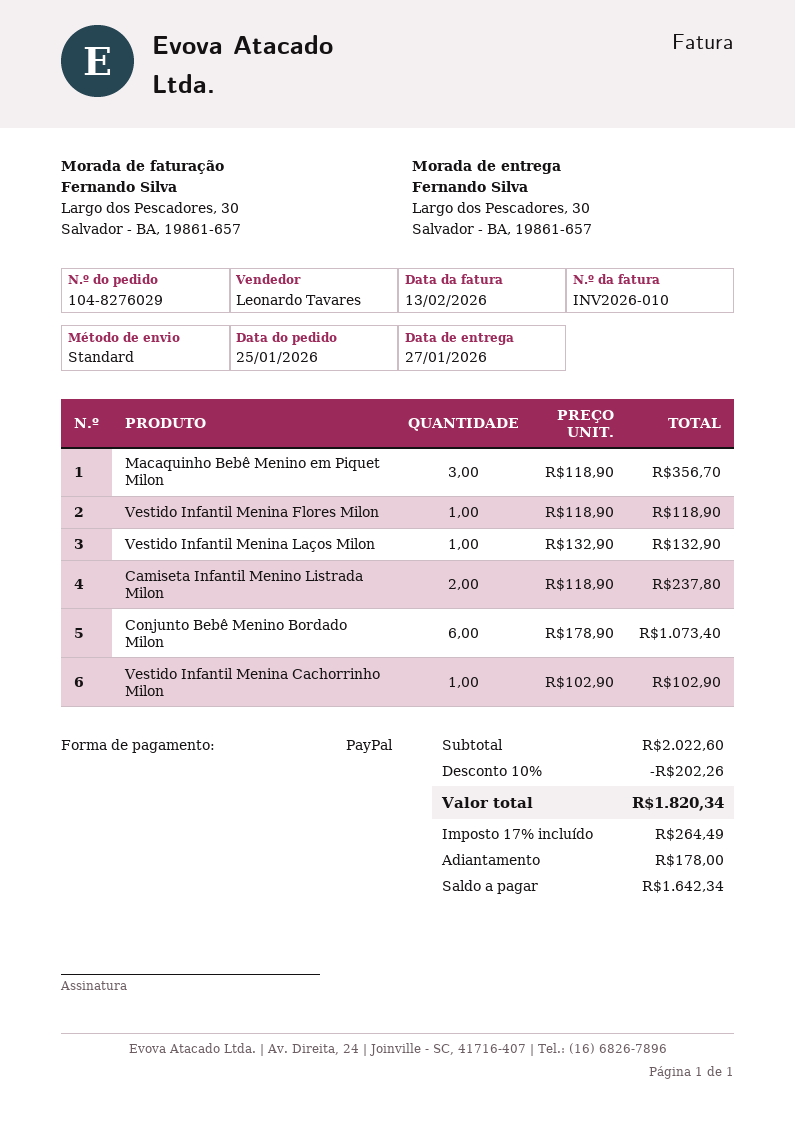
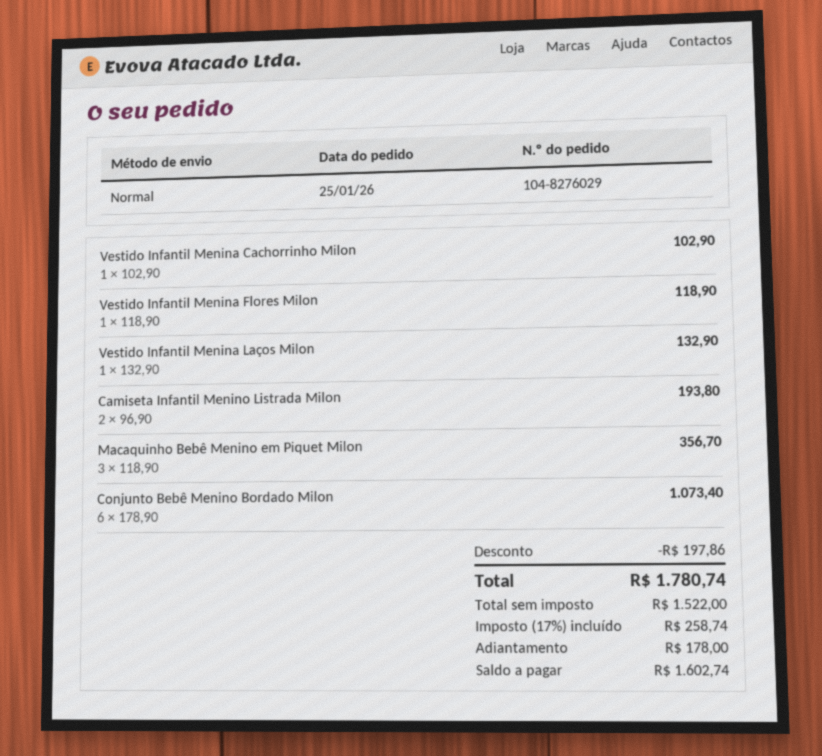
Camiseta Infantil Menino Listrada Milon: 2 x 118.90 = 237.80 -> 2 x 96.90 = 193.80
discount: 202.26 -> 197.86
tax: 17% = 264.49 -> 17% = 258.74
total: 1820.34 -> 1780.74
balance: 1642.34 -> 1602.74

